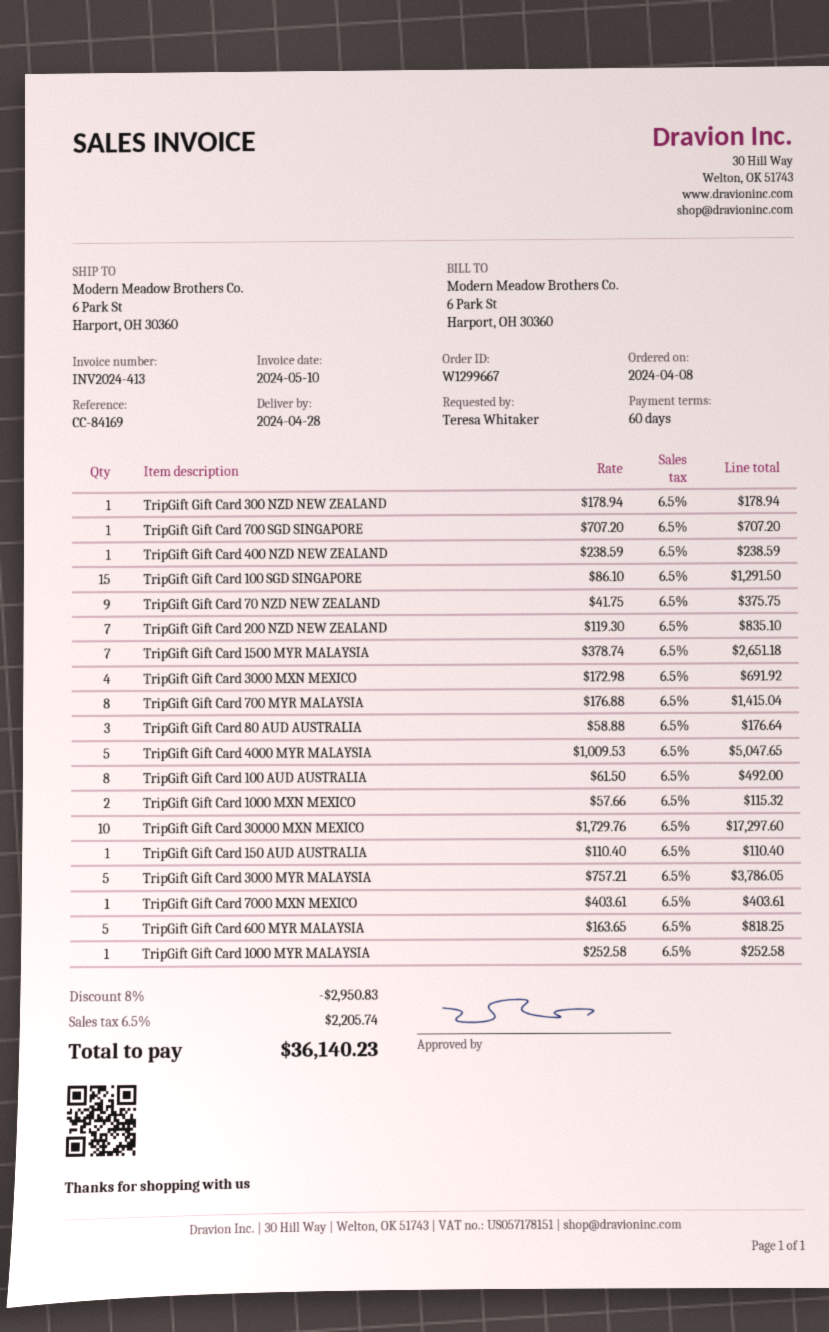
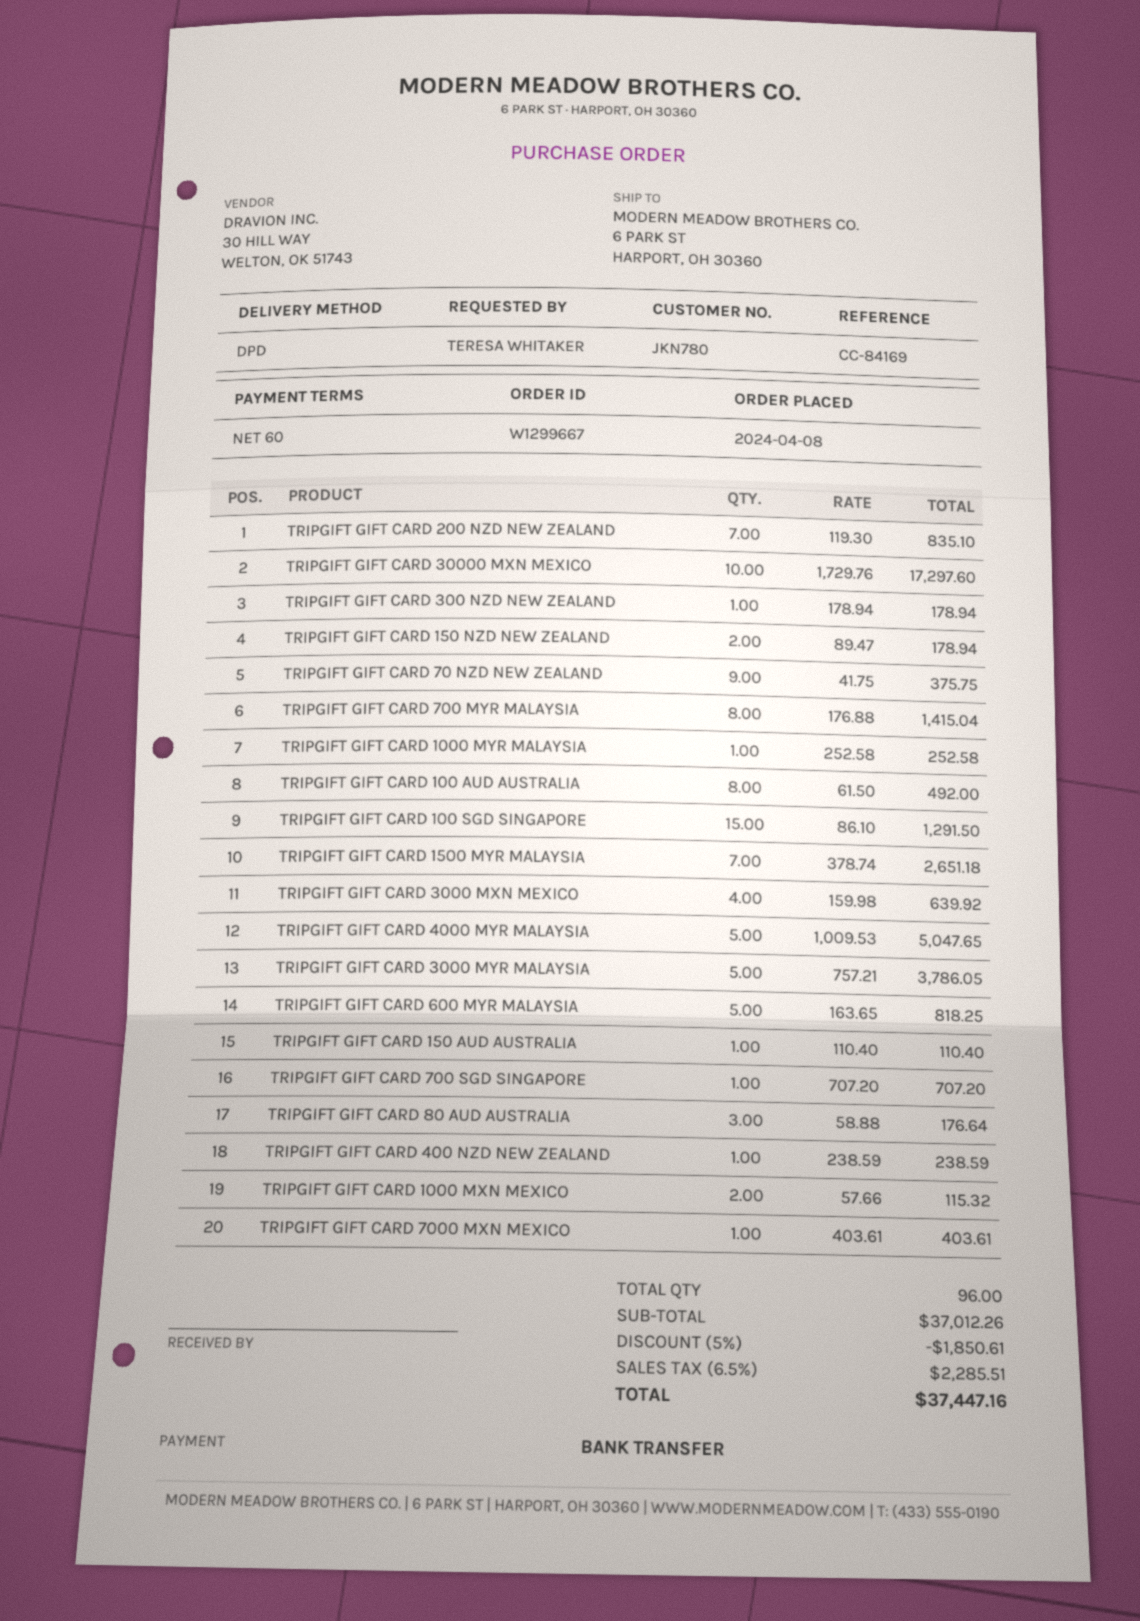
TripGift Gift Card 3000 MXN MEXICO: 4 x 172.98 = 691.92 -> 4 x 159.98 = 639.92
TRIPGIFT GIFT CARD 150 NZD NEW ZEALAND: none -> 2 x 89.47 = 178.94
discount: 8% = 2950.83 -> 5% = 1850.61
tax: 6.5% = 2205.74 -> 6.5% = 2285.51
total: 36140.23 -> 37447.16

